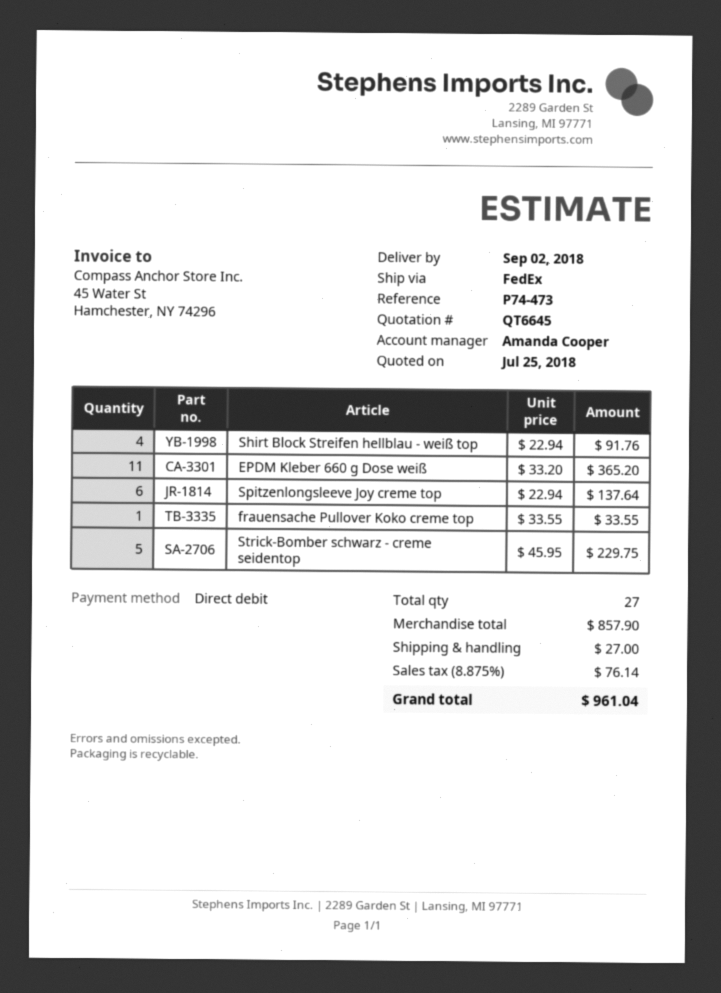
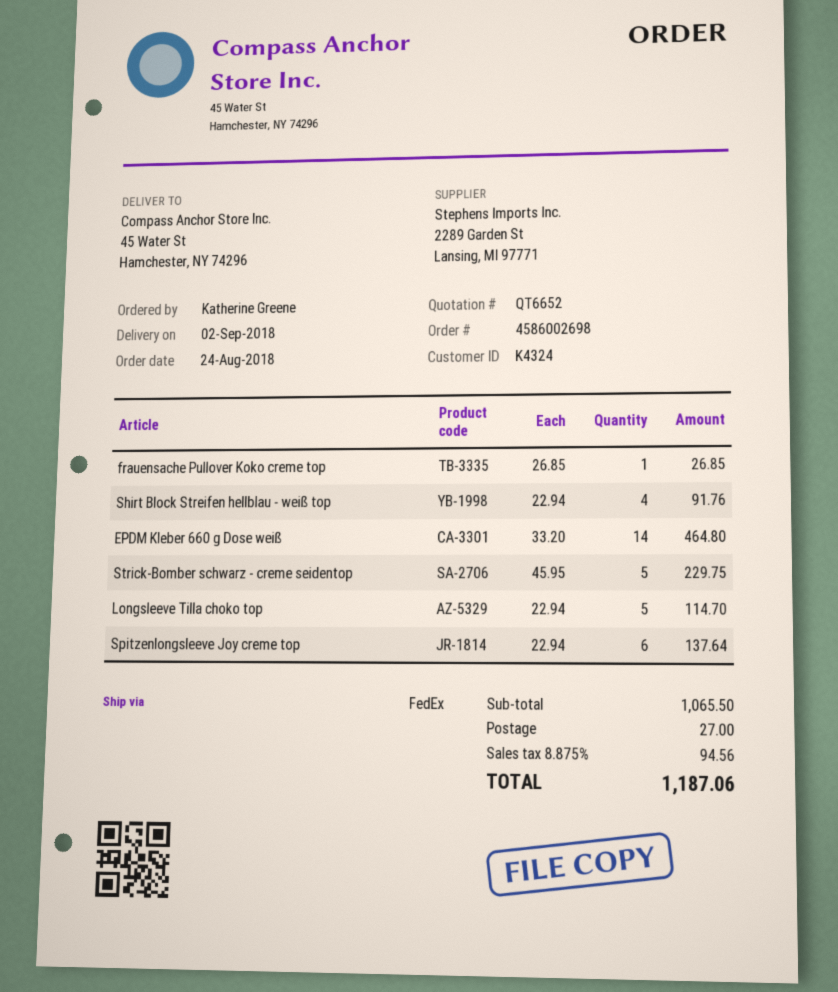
quote number: QT6645 -> QT6652
EPDM Kleber 660 g Dose weiß: 11 x 33.20 = 365.20 -> 14 x 33.20 = 464.80
frauensache Pullover Koko creme top: 1 x 33.55 = 33.55 -> 1 x 26.85 = 26.85
Longsleeve Tilla choko top: none -> 5 x 22.94 = 114.70
subtotal: 857.90 -> 1065.50
tax: 8.875% = 76.14 -> 8.875% = 94.56
total: 961.04 -> 1187.06

